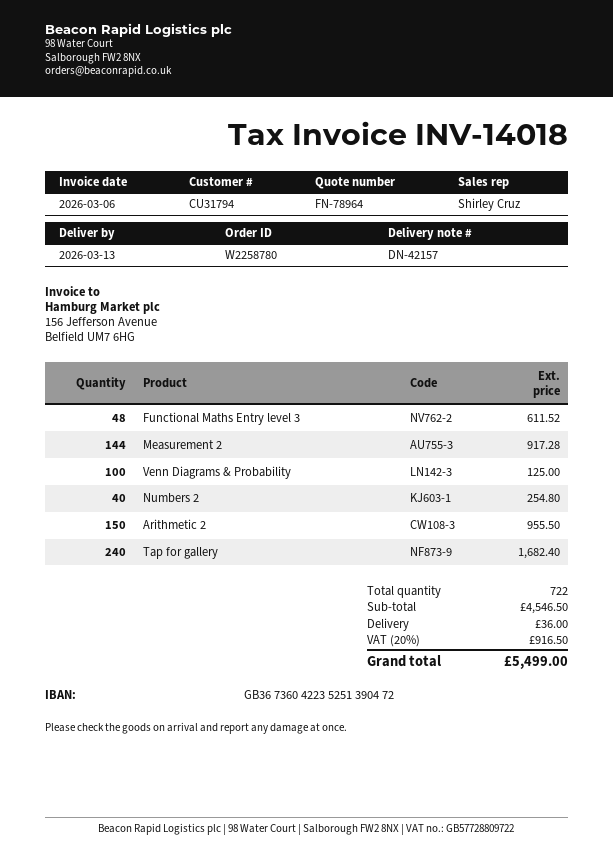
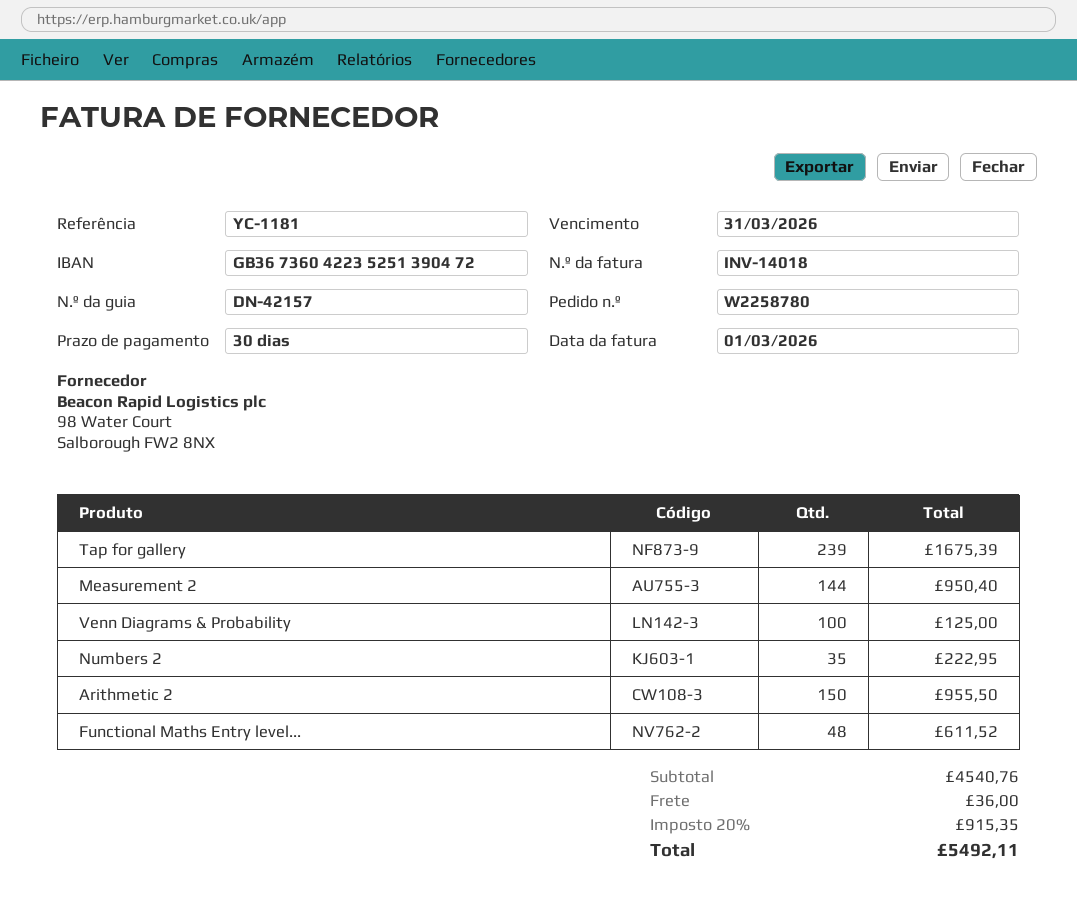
invoice date: 2026-03-06 -> 2026-03-01
Measurement 2: 144 for 917.28 -> 144 for 950.40
Numbers 2: 40 for 254.80 -> 35 for 222.95
Tap for gallery: 240 for 1682.40 -> 239 for 1675.39
subtotal: 4546.50 -> 4540.76
tax: 20% = 916.50 -> 20% = 915.35
total: 5499.00 -> 5492.11

